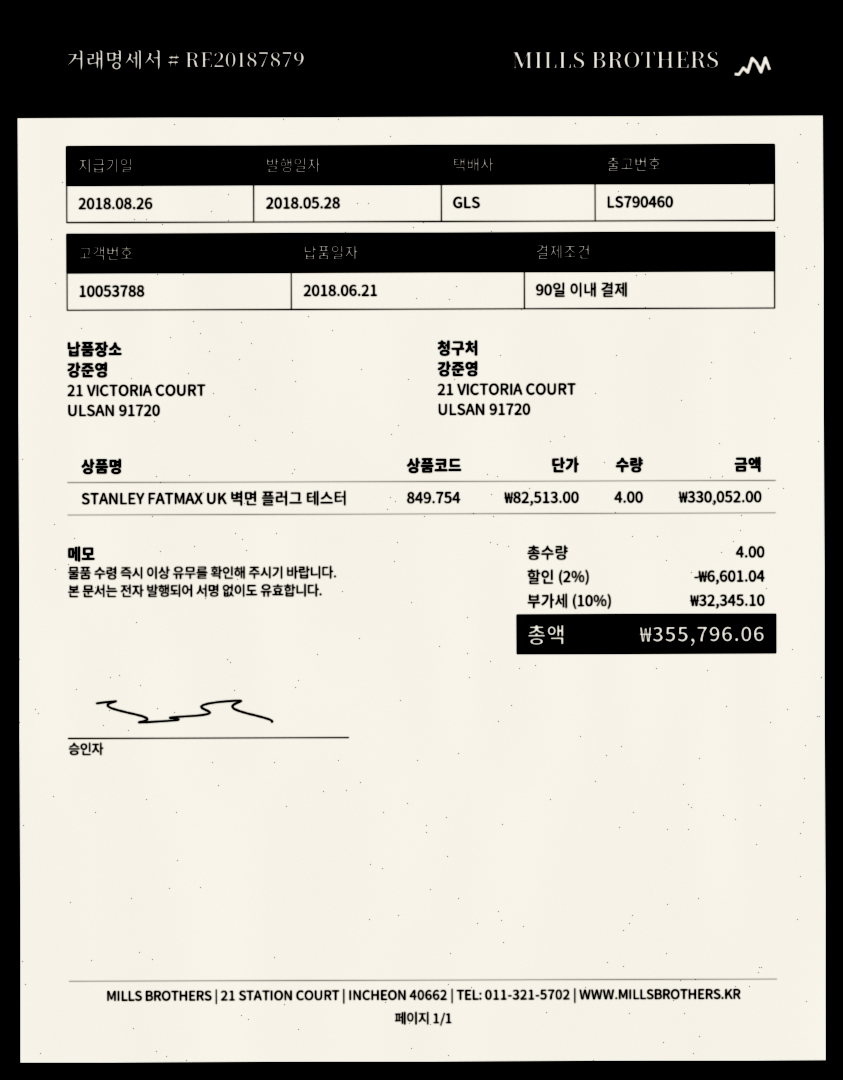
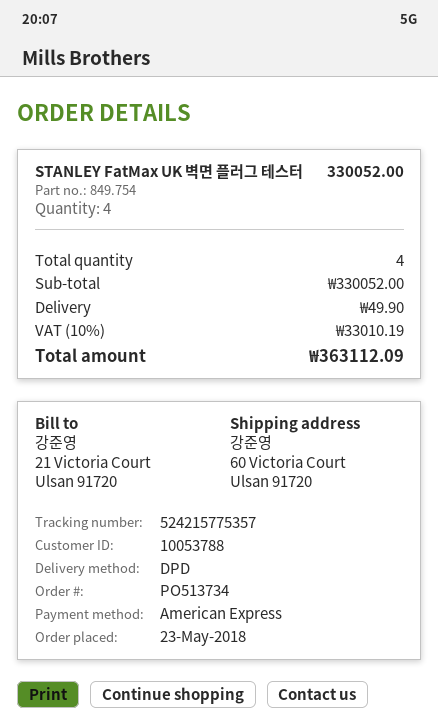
shipping method: GLS -> DPD
ship to: 21 VICTORIA COURT, ULSAN 91720 -> 60 Victoria Court, Ulsan 91720
discount: 2% = 6601.04 -> none
shipping: none -> 49.90
tax: 10% = 32345.10 -> 10% = 33010.19
total: 355796.06 -> 363112.09

